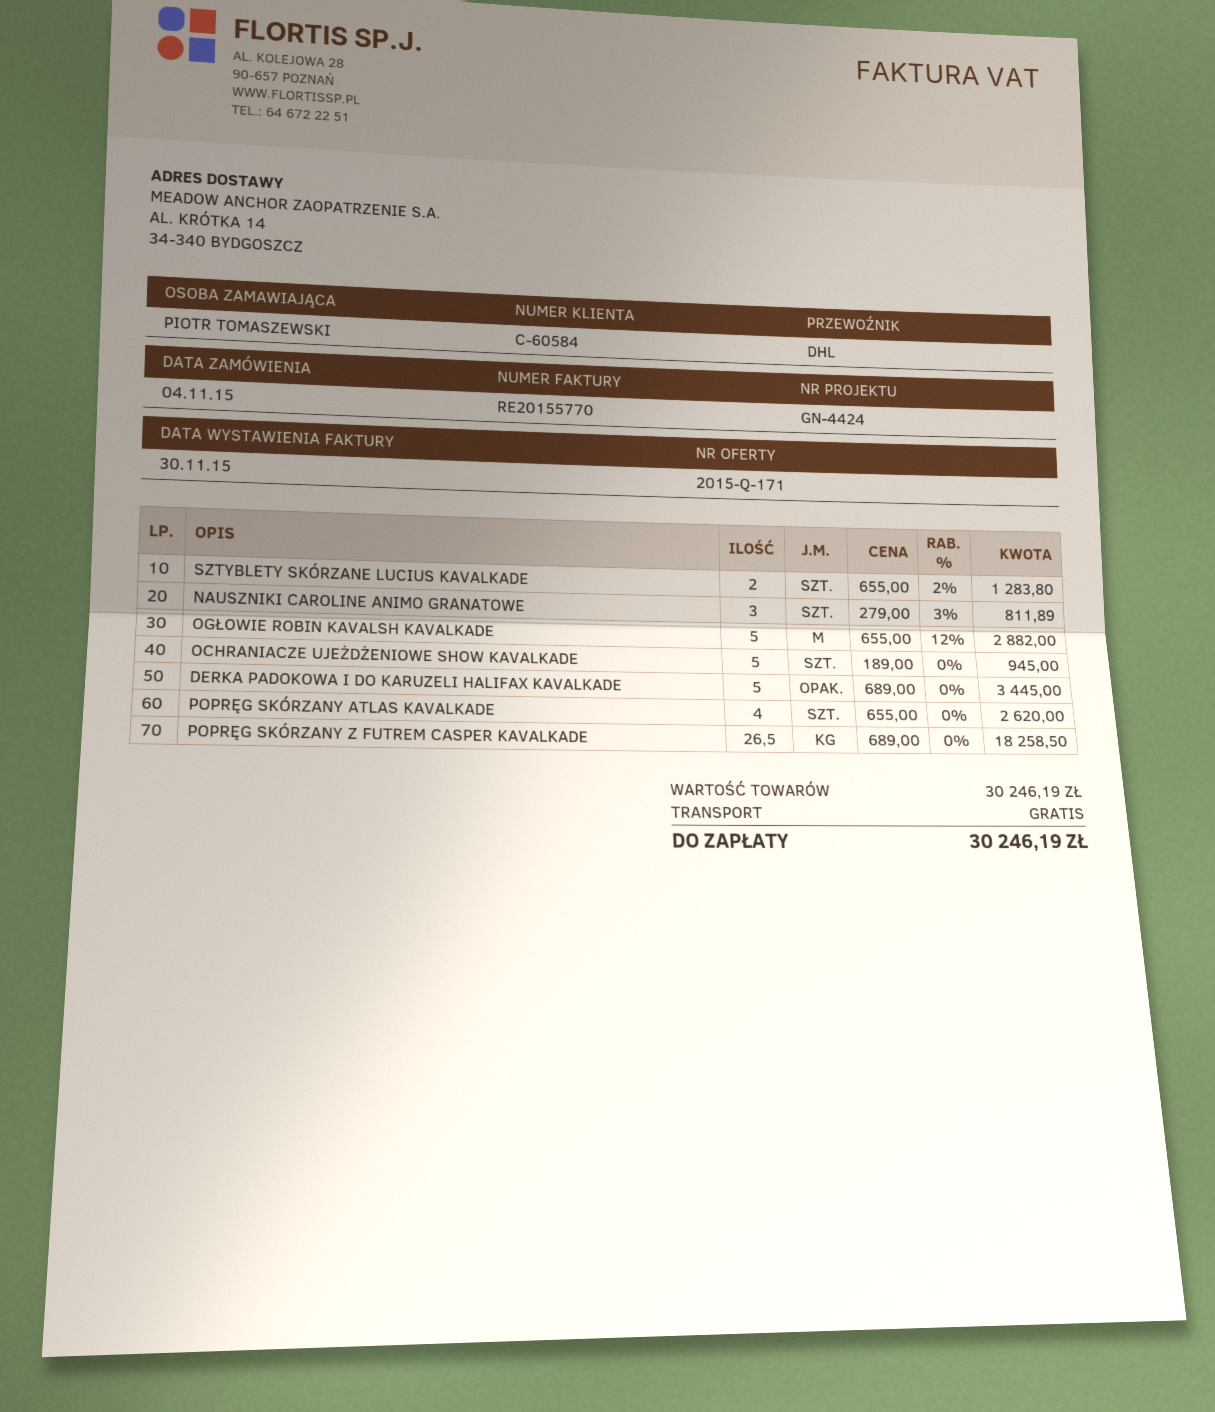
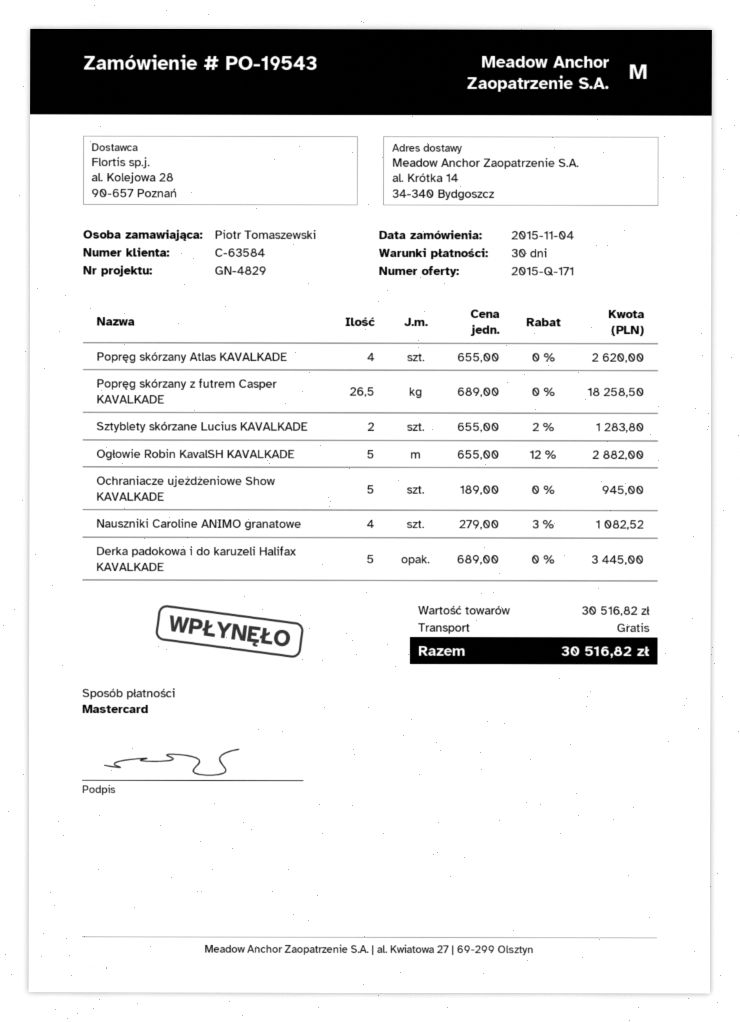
customer number: C-60584 -> C-63584
reference: GN-4424 -> GN-4829
NAUSZNIKI CAROLINE ANIMO GRANATOWE: 3 x 279.00 - 3% = 811.89 -> 4 x 279.00 - 3% = 1082.52
subtotal: 30246.19 -> 30516.82
total: 30246.19 -> 30516.82

